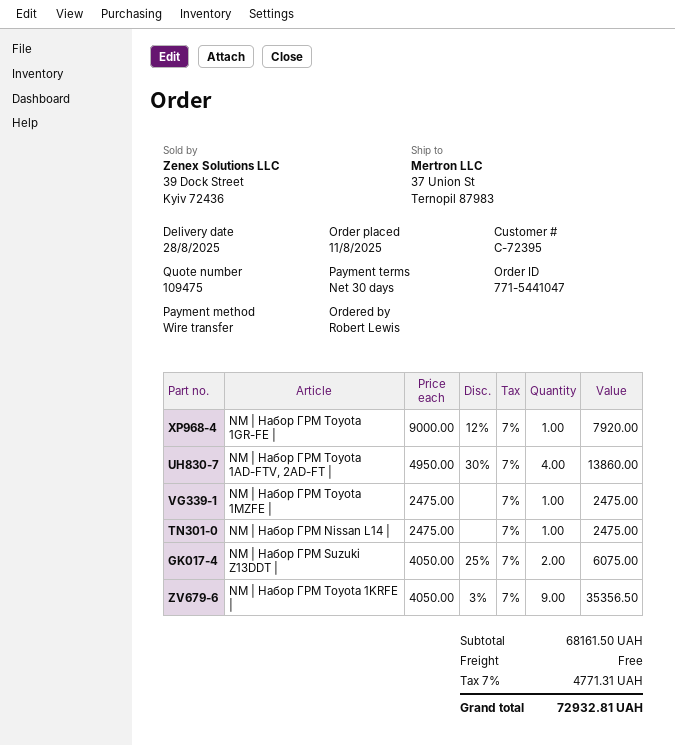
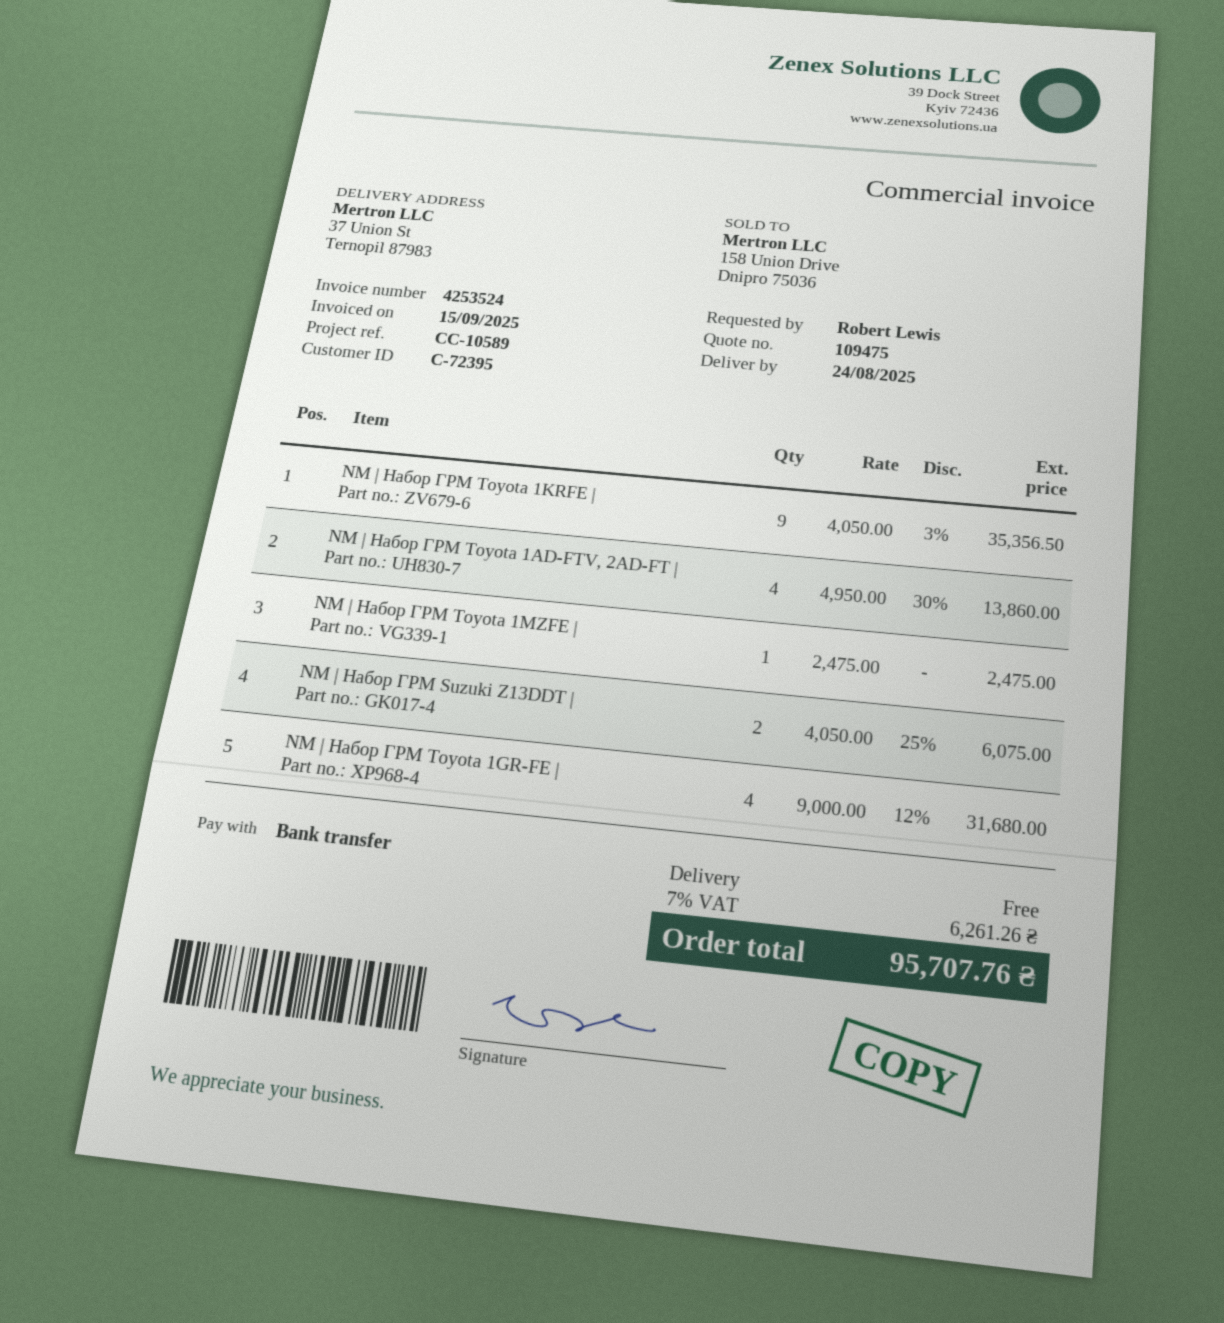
delivery date: 2025-08-28 -> 2025-08-24
NM | Набор ГРМ Toyota 1GR-FE |: 1 x 9000.00 - 12% = 7920.00 -> 4 x 9000.00 - 12% = 31680.00
NM | Набор ГРМ Nissan L14 |: 1 x 2475.00 = 2475.00 -> none
tax: 7% = 4771.31 -> 7% = 6261.26
total: 72932.81 -> 95707.76

